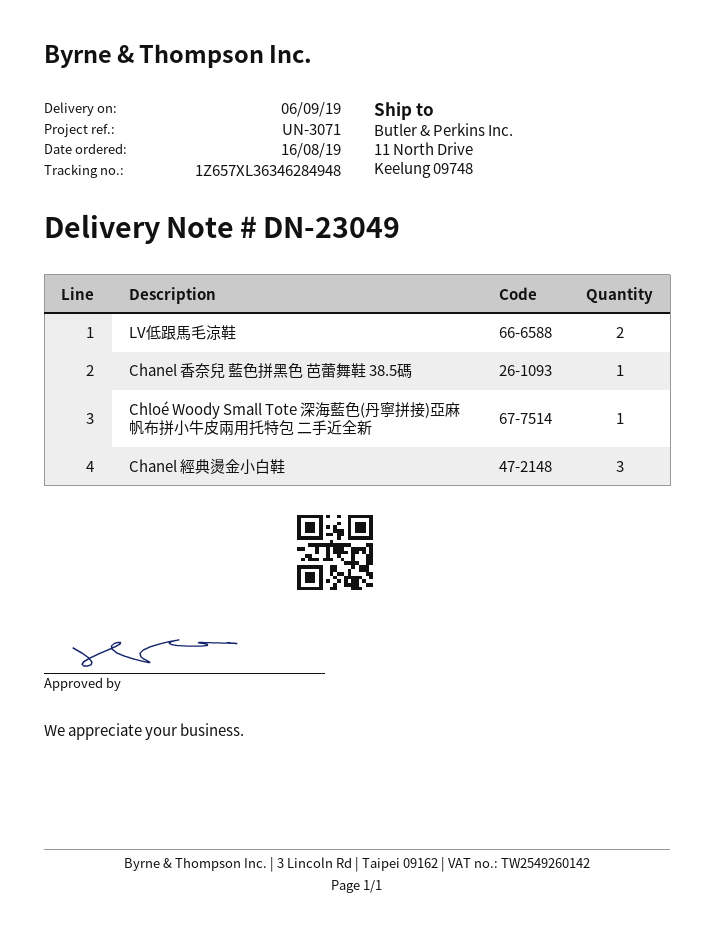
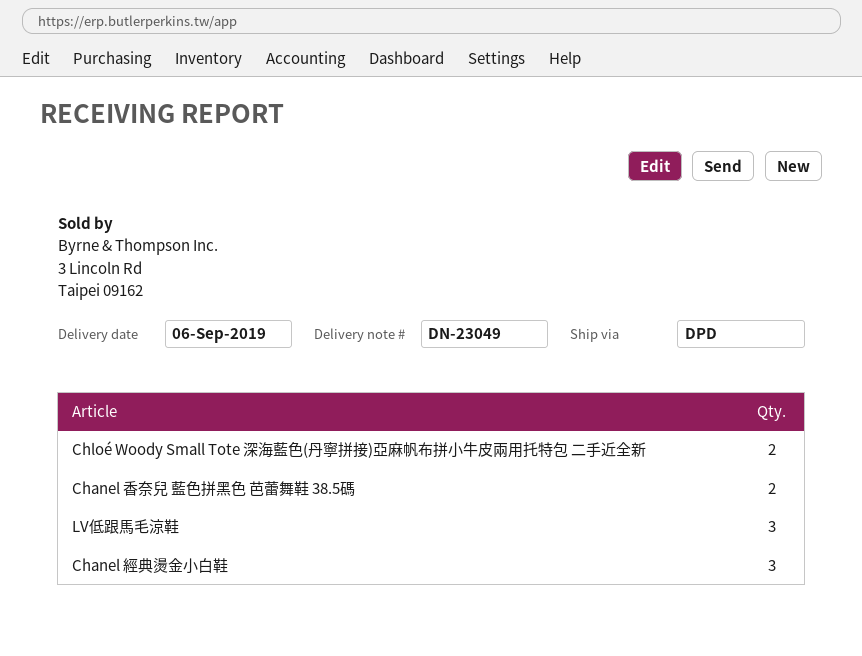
LV低跟馬毛涼鞋: 2 -> 3
Chanel 香奈兒 藍色拼黑色 芭蕾舞鞋 38.5碼: 1 -> 2
Chloé Woody Small Tote 深海藍色(丹寧拼接)亞麻帆布拼小牛皮兩用托特包 二手近全新: 1 -> 2

